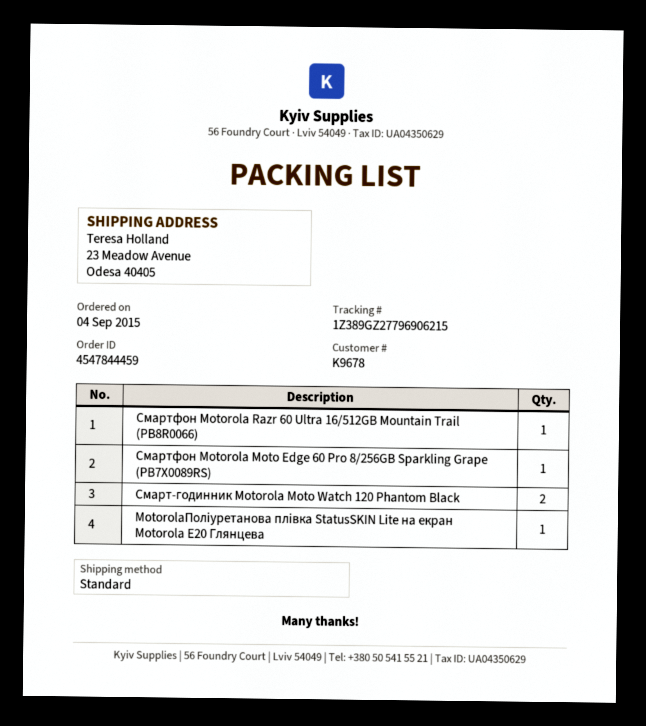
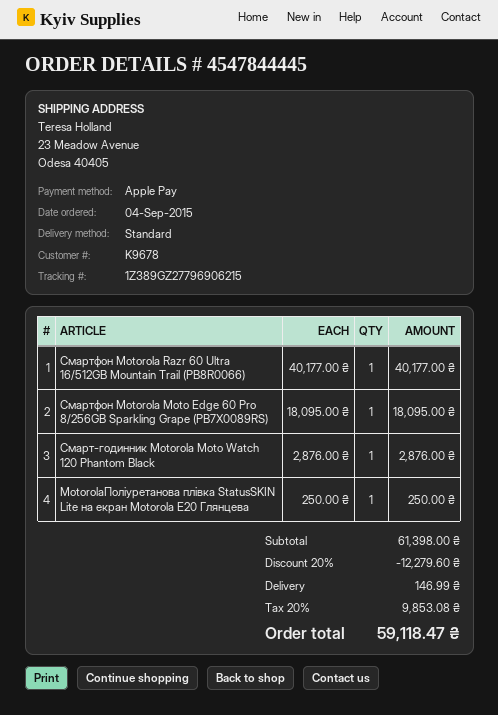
order number: 4547844459 -> 4547844445
Смарт-годинник Motorola Moto Watch 120 Phantom Black: 2 -> 1

